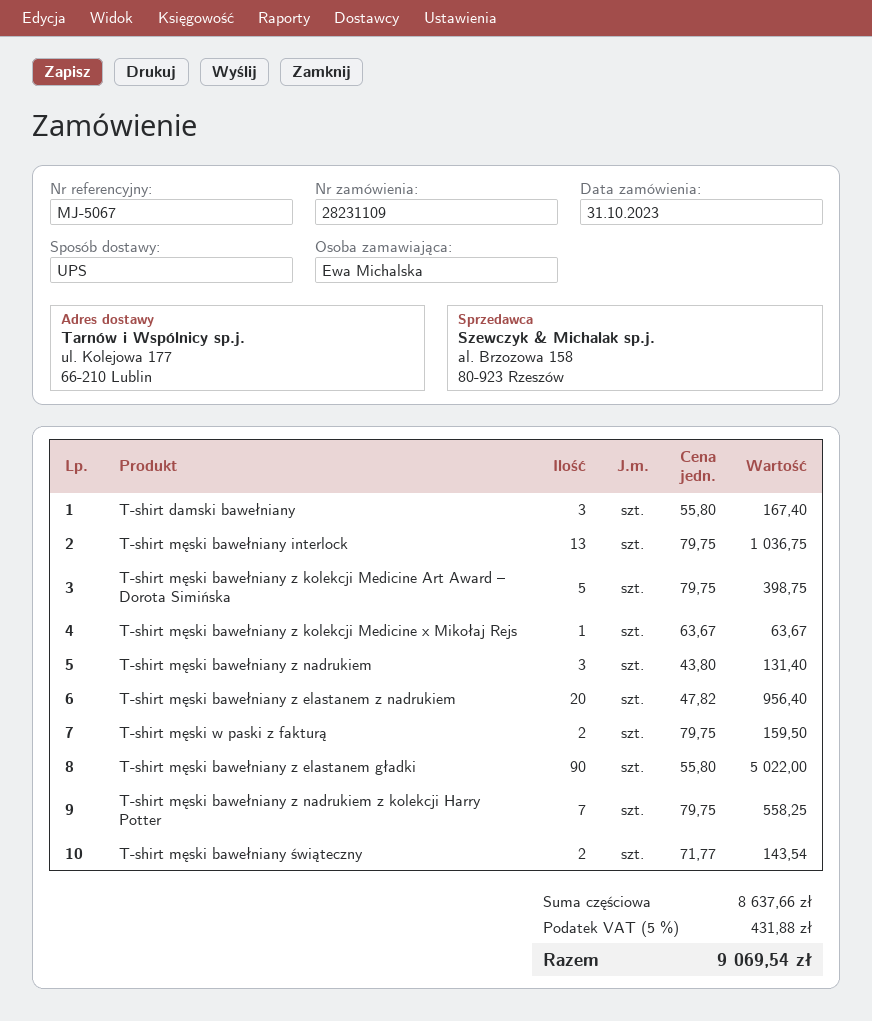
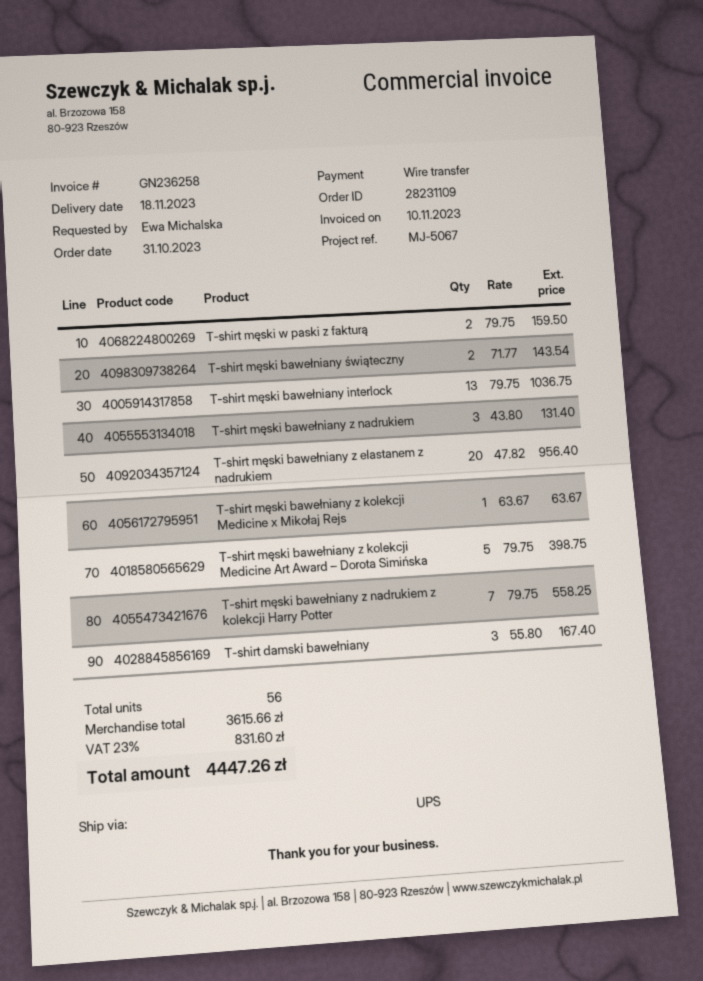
T-shirt męski bawełniany z elastanem gładki: 90 x 55.80 = 5022.00 -> none
subtotal: 8637.66 -> 3615.66
tax: 5% = 431.88 -> 23% = 831.60
total: 9069.54 -> 4447.26

